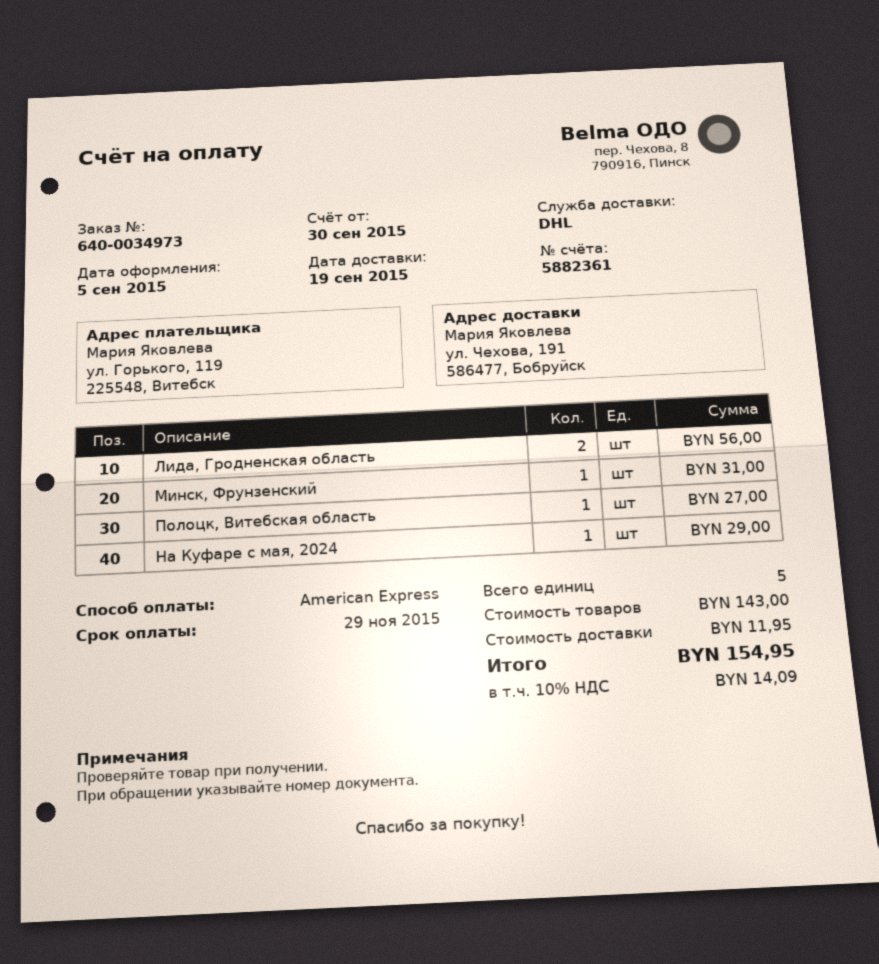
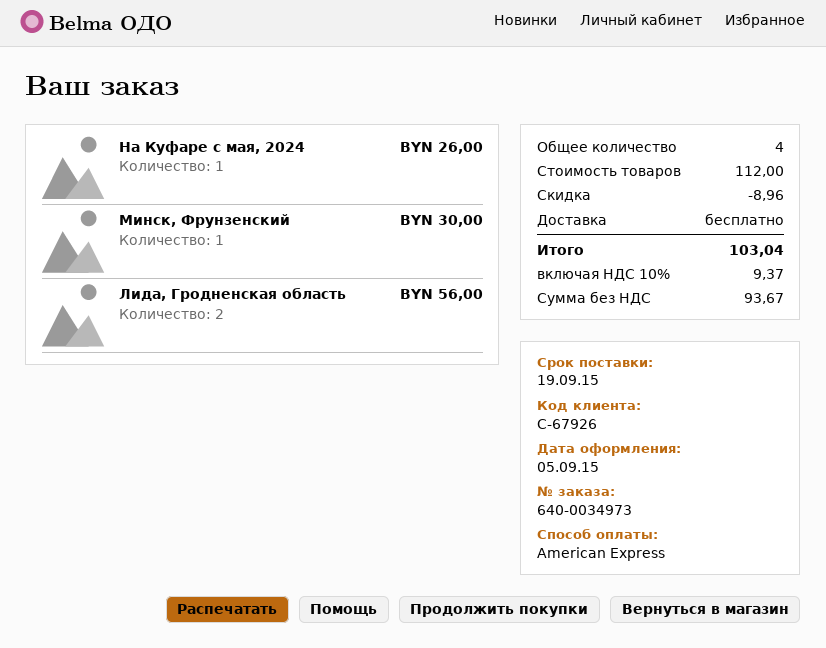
Минск, Фрунзенский: 1 for 31.00 -> 1 for 30.00
Полоцк, Витебская область: 1 for 27.00 -> none
На Куфаре с мая, 2024: 1 for 29.00 -> 1 for 26.00
total quantity: 5 -> 4
subtotal: 143.00 -> 112.00
discount: none -> 8.96
shipping: 11.95 -> 0.00
tax: 10% = 14.09 -> 10% = 9.37
total: 154.95 -> 103.04

